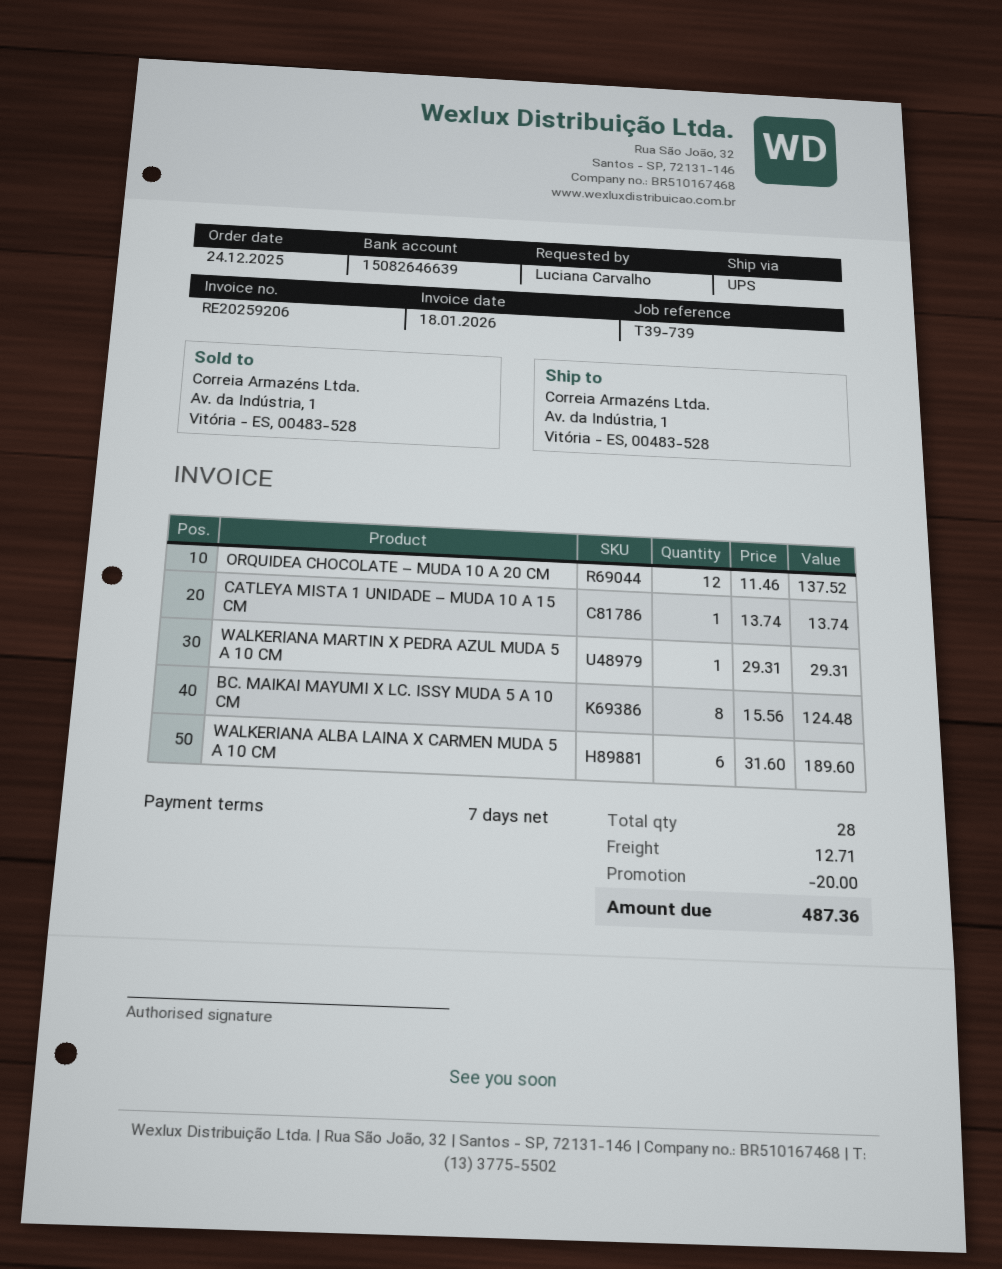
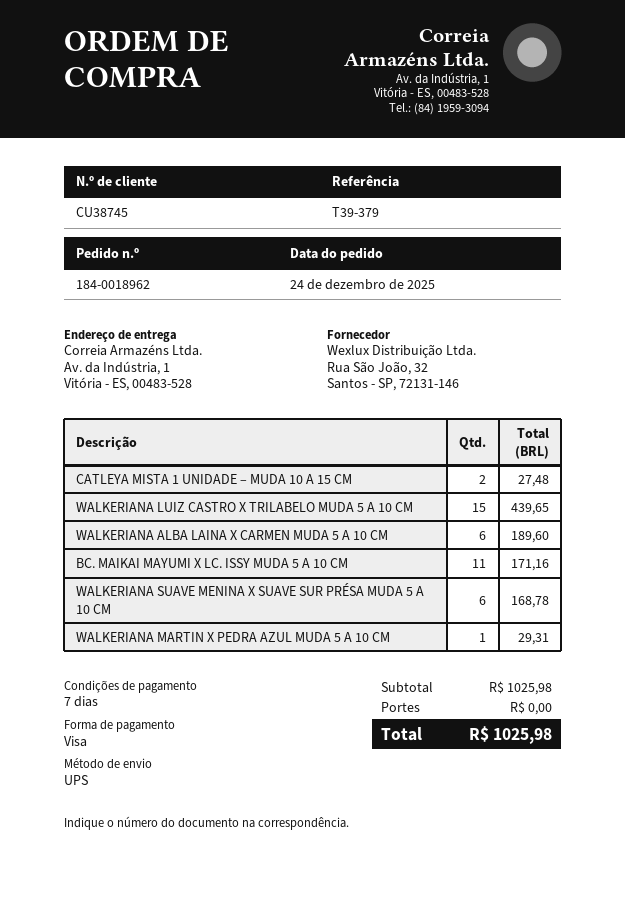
reference: T39-739 -> T39-379
ORQUIDEA CHOCOLATE – MUDA 10 A 20 CM: 12 for 137.52 -> none
CATLEYA MISTA 1 UNIDADE – MUDA 10 A 15 CM: 1 for 13.74 -> 2 for 27.48
BC. MAIKAI MAYUMI X LC. ISSY MUDA 5 A 10 CM: 8 for 124.48 -> 11 for 171.16
WALKERIANA LUIZ CASTRO X TRILABELO MUDA 5 A 10 CM: none -> 15 for 439.65
WALKERIANA SUAVE MENINA X SUAVE SUR PRÉSA MUDA 5 A 10 CM: none -> 6 for 168.78
discount: 20.00 -> none
shipping: 12.71 -> 0.00
total: 487.36 -> 1025.98

